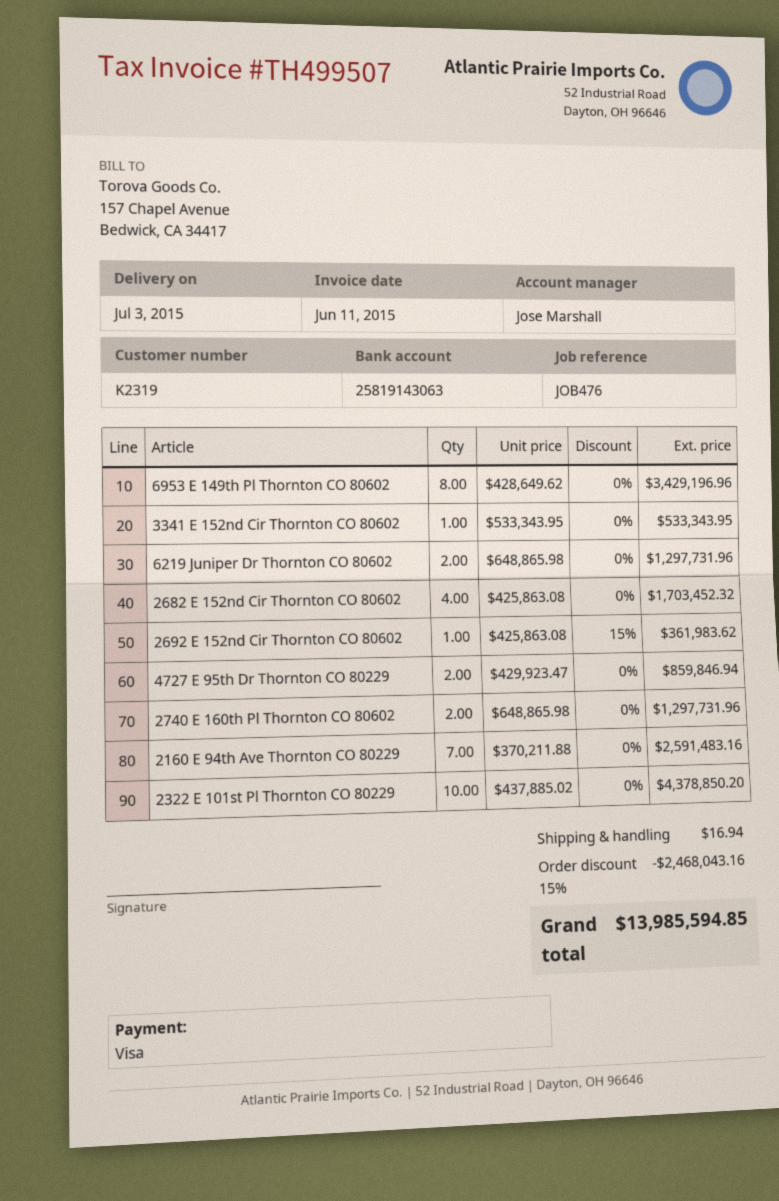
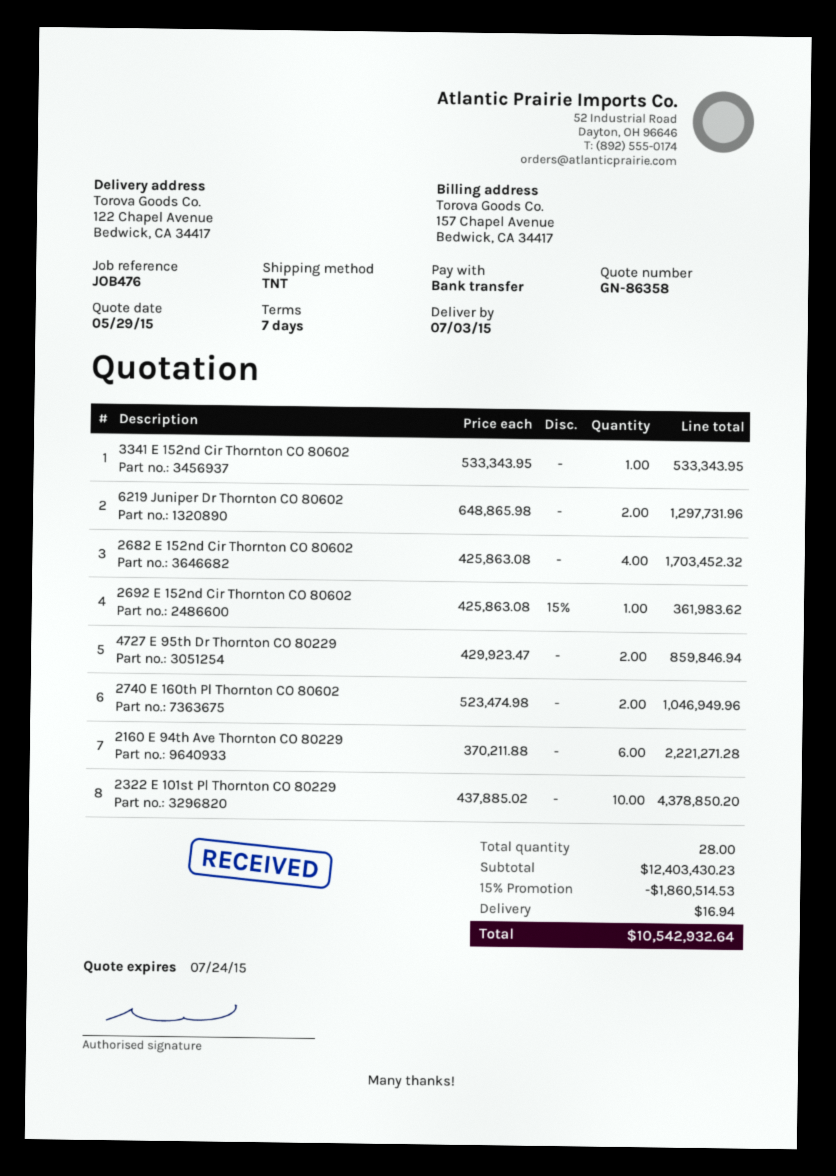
payment method: Visa -> bank transfer
6953 E 149th Pl Thornton CO 80602: 8 x 428649.62 = 3429196.96 -> none
2740 E 160th Pl Thornton CO 80602: 2 x 648865.98 = 1297731.96 -> 2 x 523474.98 = 1046949.96
2160 E 94th Ave Thornton CO 80229: 7 x 370211.88 = 2591483.16 -> 6 x 370211.88 = 2221271.28
discount: 15% = 2468043.16 -> 15% = 1860514.53
total: 13985594.85 -> 10542932.64

